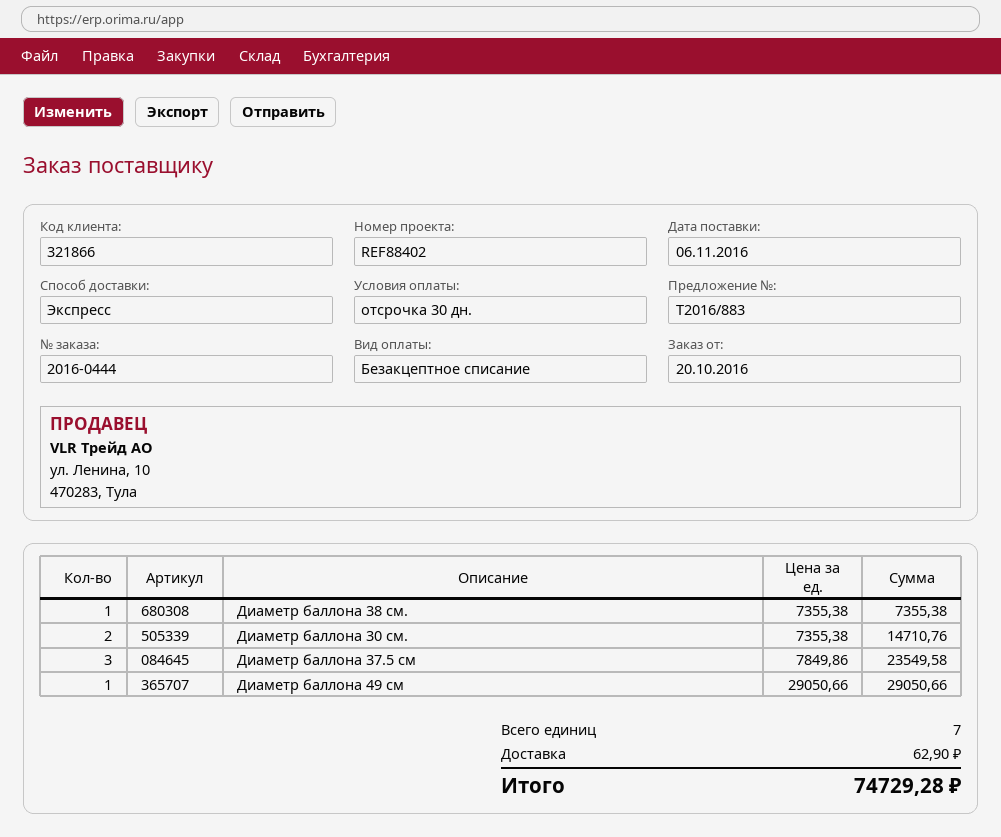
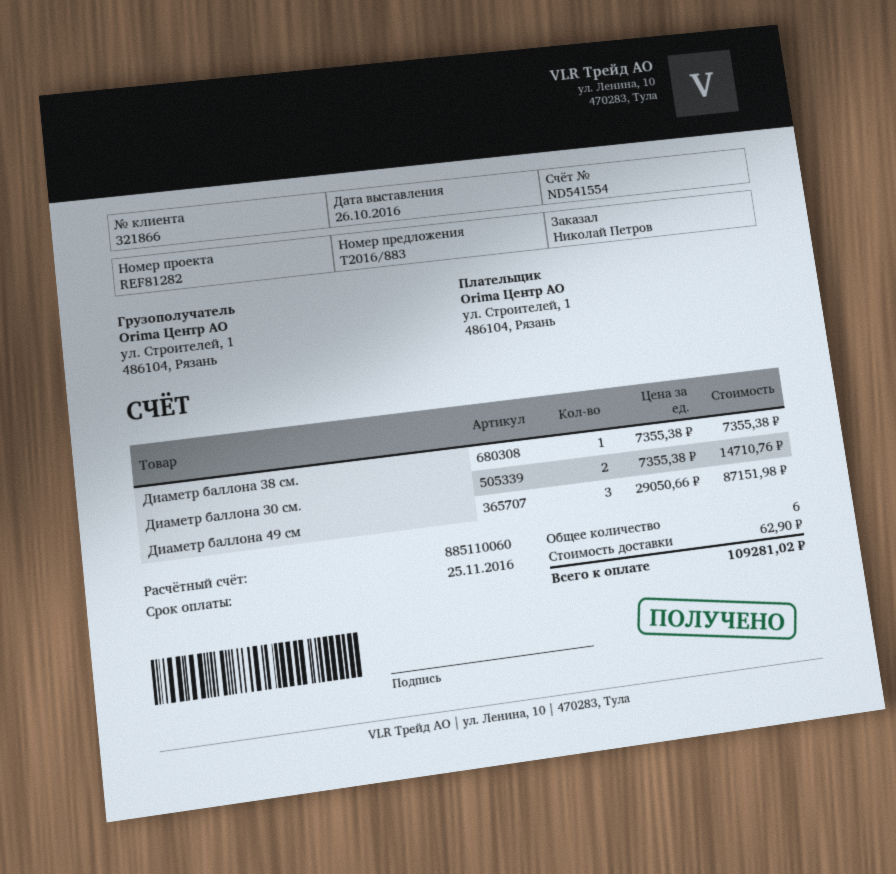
reference: REF88402 -> REF81282
Диаметр баллона 37.5 см: 3 x 7849.86 = 23549.58 -> none
Диаметр баллона 49 см: 1 x 29050.66 = 29050.66 -> 3 x 29050.66 = 87151.98
total quantity: 7 -> 6
total: 74729.28 -> 109281.02

